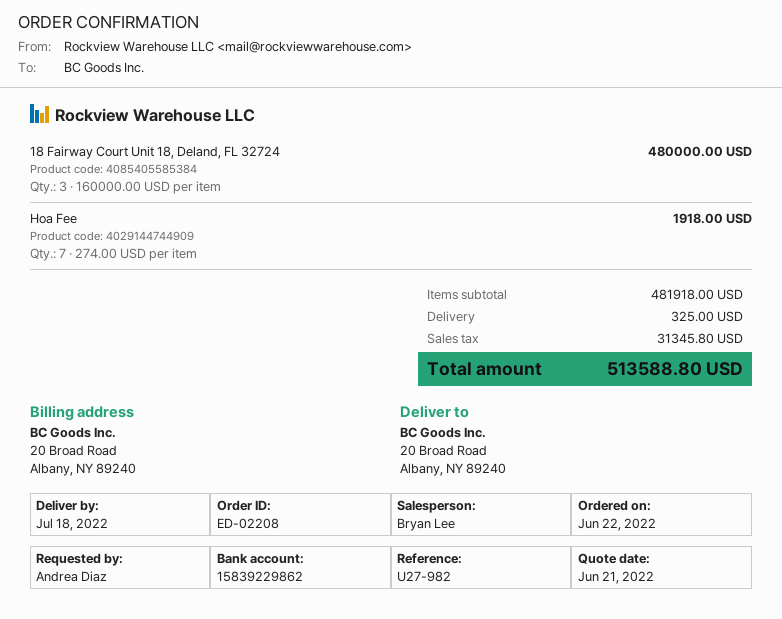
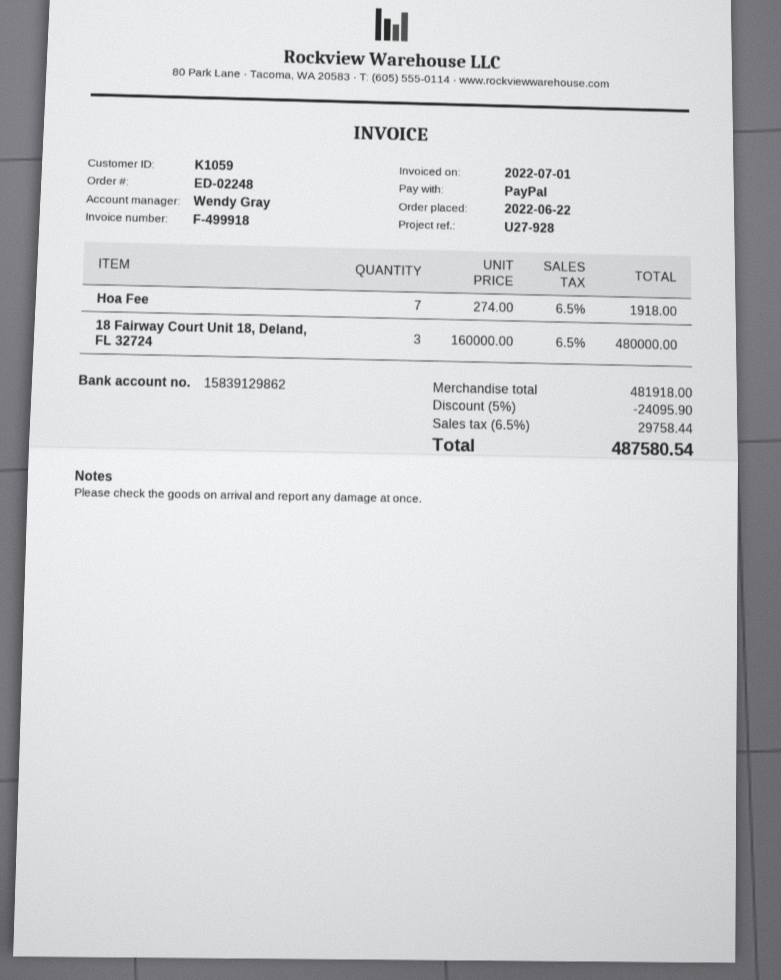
order number: ED-02208 -> ED-02248
reference: U27-982 -> U27-928
sales rep: Bryan Lee -> Wendy Gray
bank account: 15839229862 -> 15839129862
discount: none -> 5% = 24095.90
shipping: 325.00 -> none
tax: 31345.80 -> 29758.44
total: 513588.80 -> 487580.54

